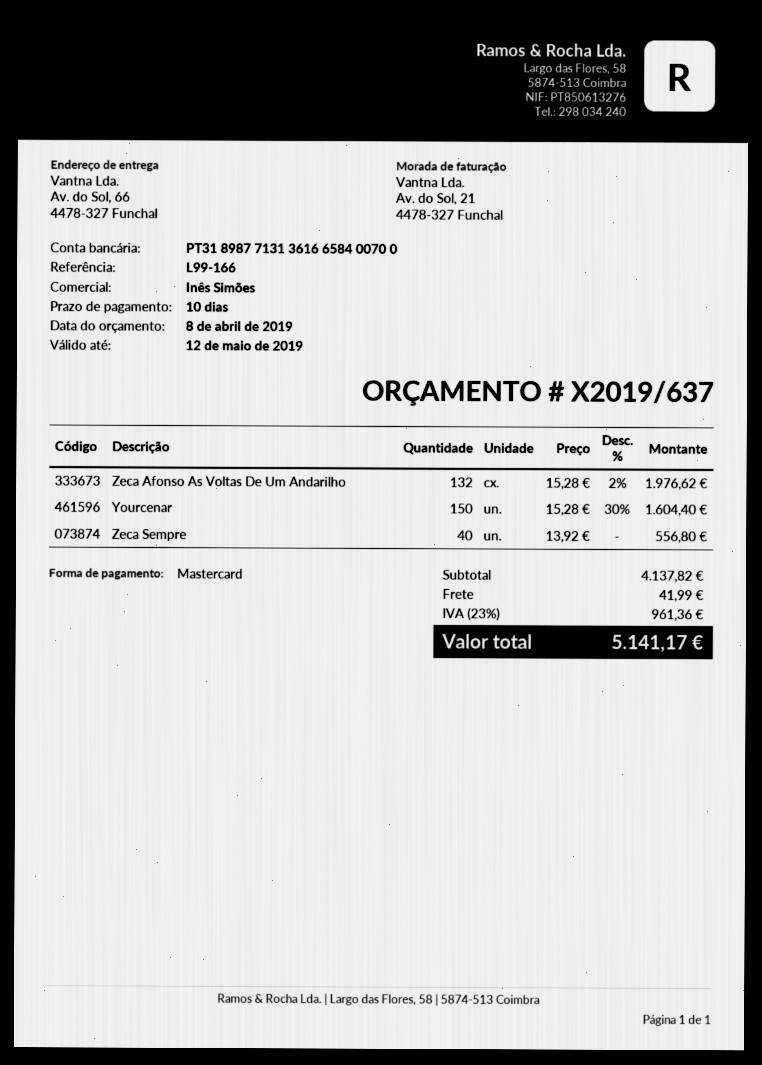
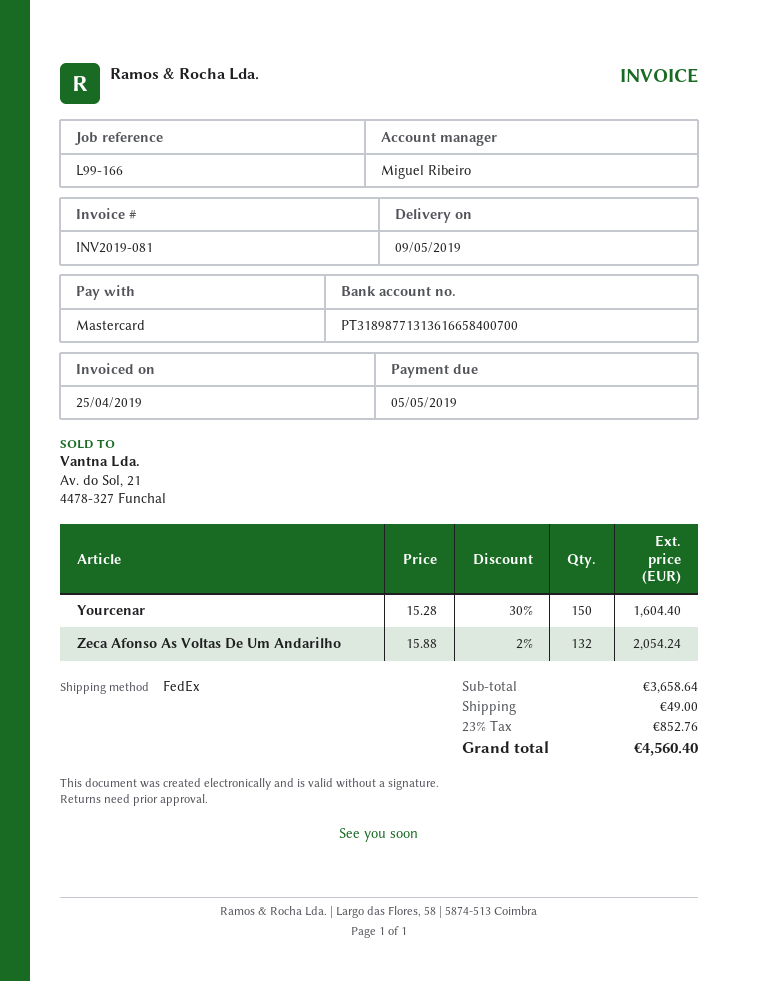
sales rep: Inês Simões -> Miguel Ribeiro
Zeca Afonso As Voltas De Um Andarilho: 132 x 15.28 - 2% = 1976.62 -> 132 x 15.88 - 2% = 2054.24
Zeca Sempre: 40 x 13.92 = 556.80 -> none
subtotal: 4137.82 -> 3658.64
shipping: 41.99 -> 49.00
tax: 23% = 961.36 -> 23% = 852.76
total: 5141.17 -> 4560.40

